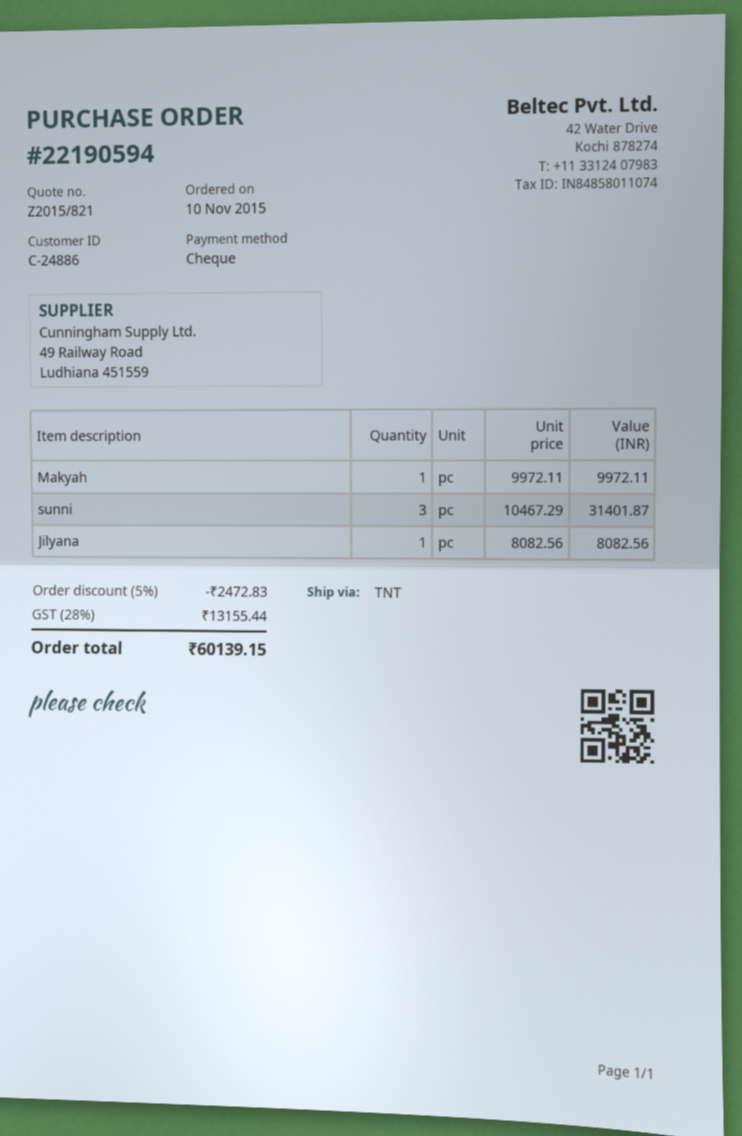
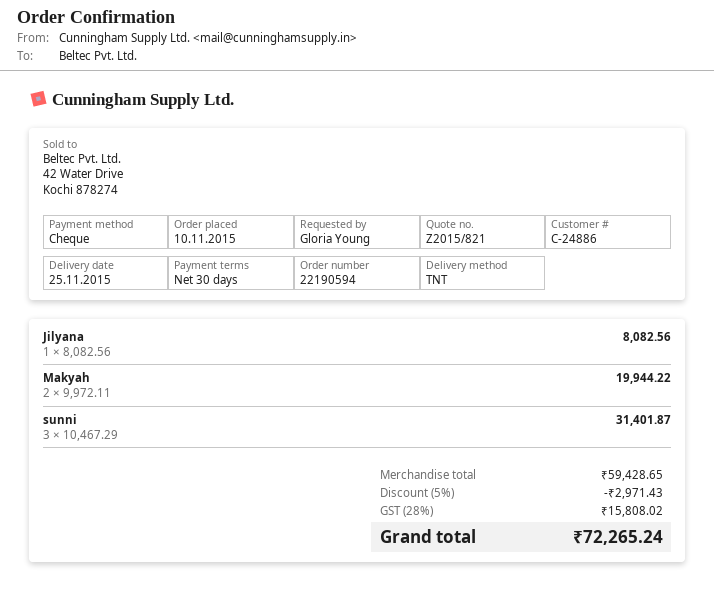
Makyah: 1 x 9972.11 = 9972.11 -> 2 x 9972.11 = 19944.22
discount: 5% = 2472.83 -> 5% = 2971.43
tax: 28% = 13155.44 -> 28% = 15808.02
total: 60139.15 -> 72265.24

